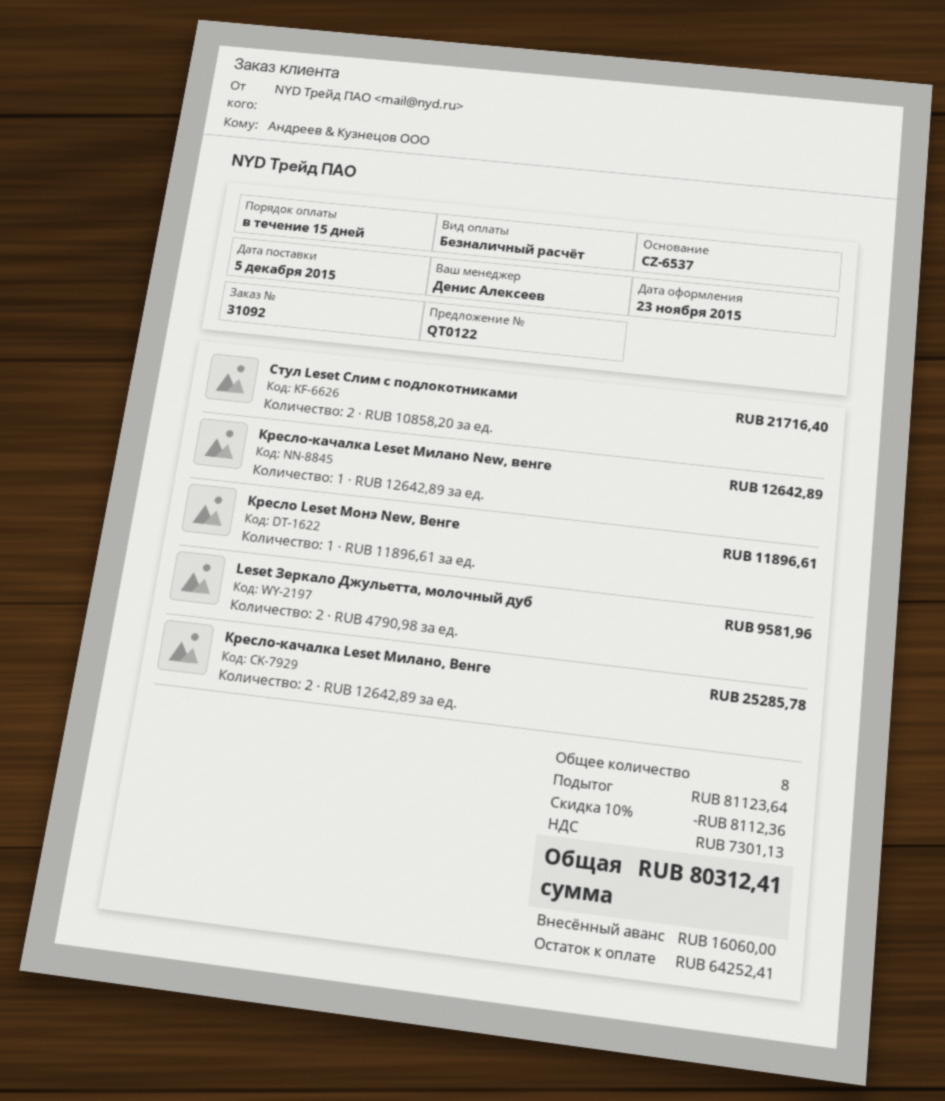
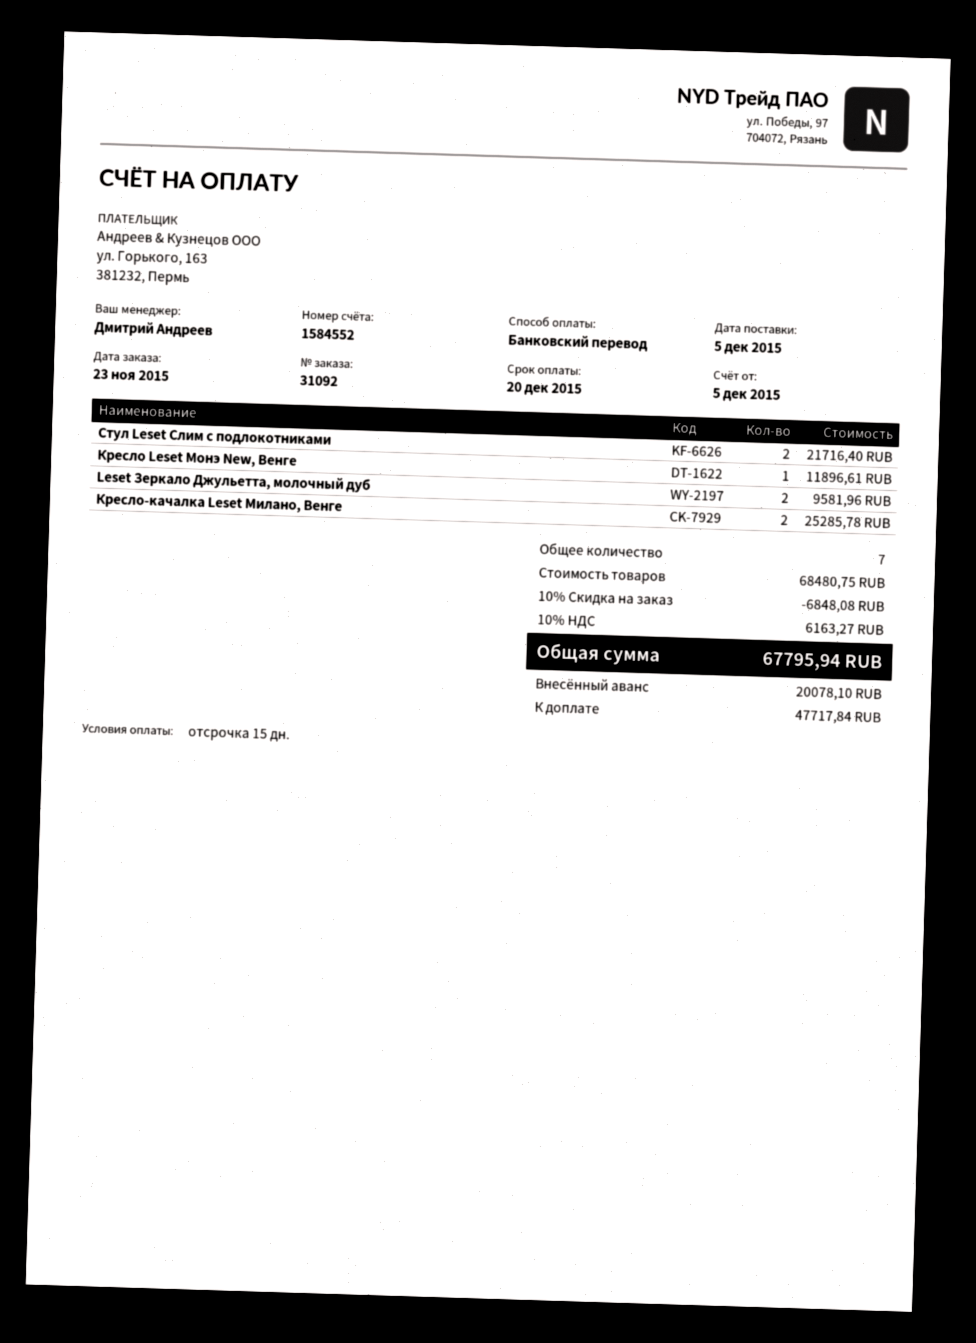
sales rep: Денис Алексеев -> Дмитрий Андреев
Кресло-качалка Leset Милано New, венге: 1 for 12642.89 -> none
total quantity: 8 -> 7
subtotal: 81123.64 -> 68480.75
discount: 10% = 8112.36 -> 10% = 6848.08
tax: 7301.13 -> 6163.27
total: 80312.41 -> 67795.94
deposit: 16060.00 -> 20078.10
balance: 64252.41 -> 47717.84

